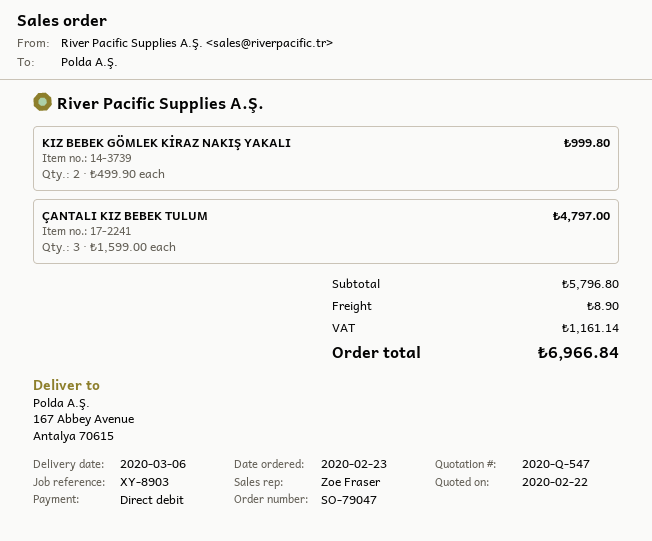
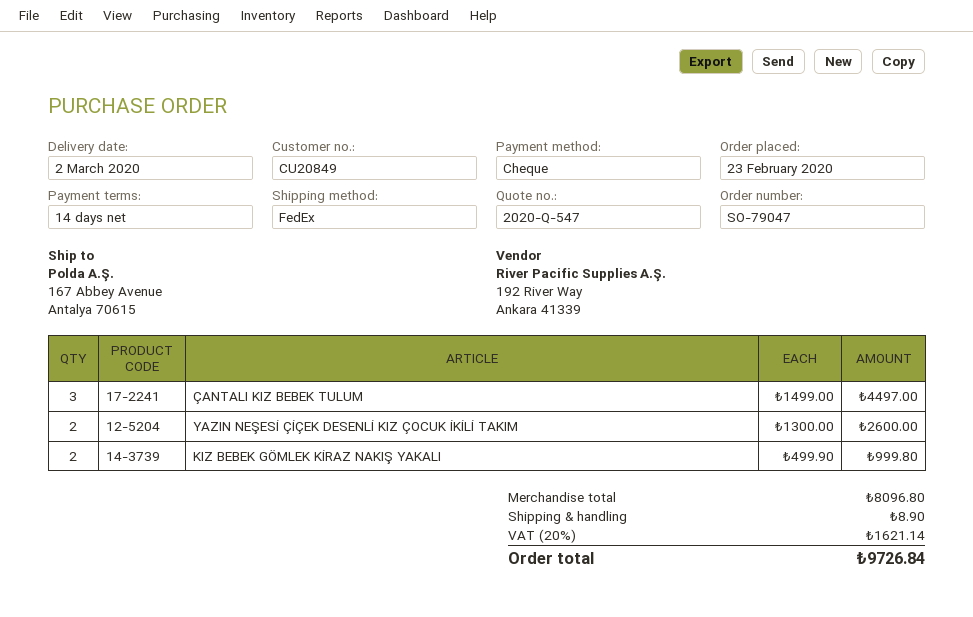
delivery date: 2020-03-06 -> 2020-03-02
payment method: direct debit -> cheque
ÇANTALI KIZ BEBEK TULUM: 3 x 1599.00 = 4797.00 -> 3 x 1499.00 = 4497.00
YAZIN NEŞESİ ÇİÇEK DESENLİ KIZ ÇOCUK İKİLİ TAKIM: none -> 2 x 1300.00 = 2600.00
subtotal: 5796.80 -> 8096.80
tax: 1161.14 -> 1621.14
total: 6966.84 -> 9726.84

